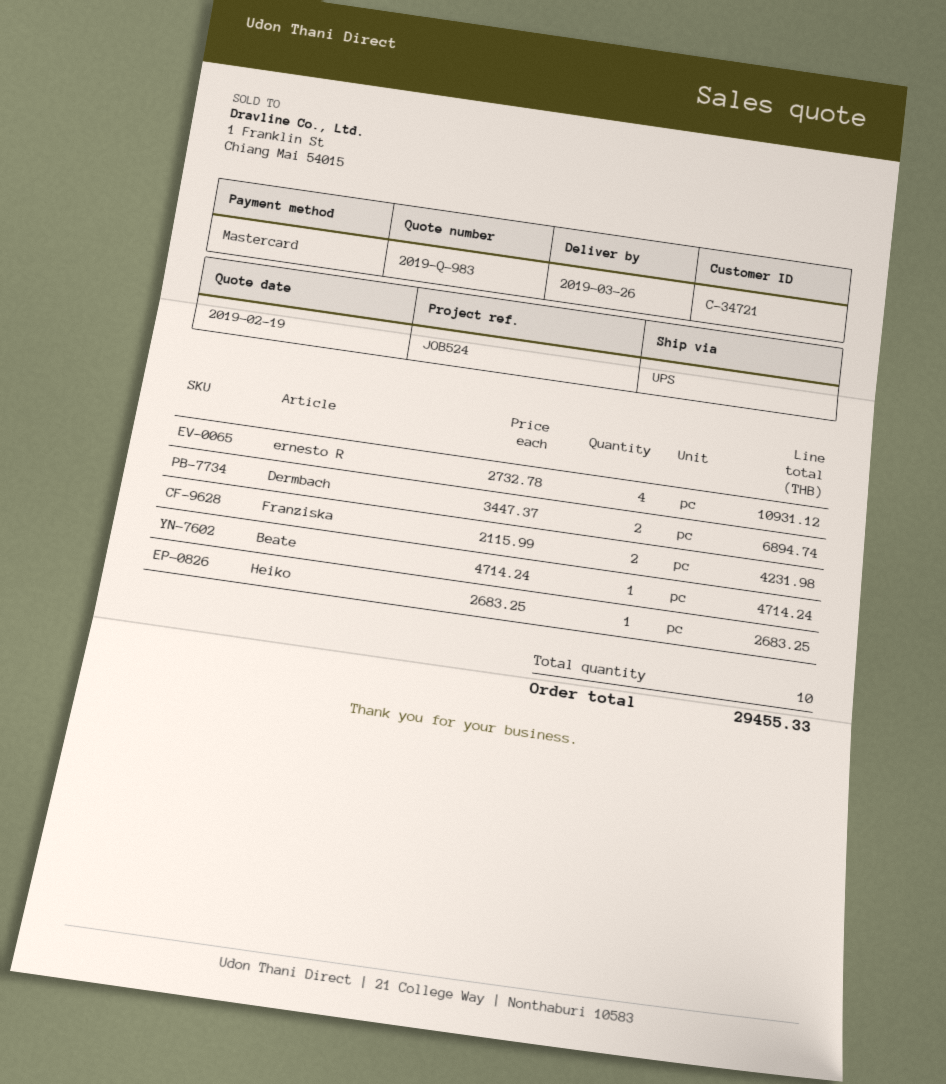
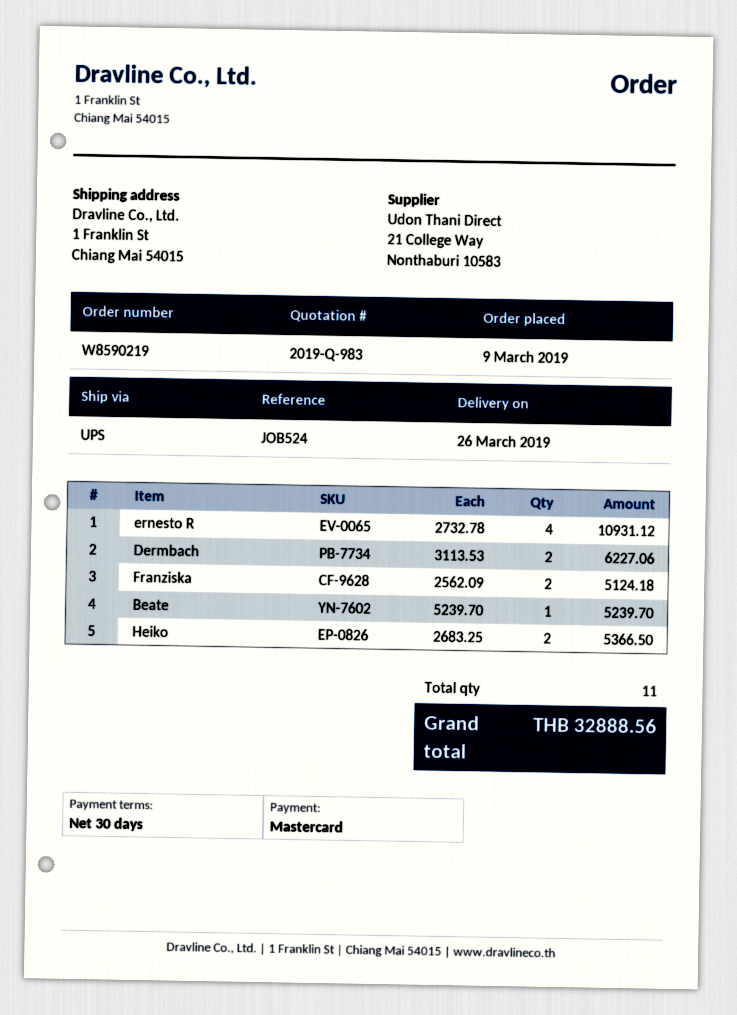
Dermbach: 2 x 3447.37 = 6894.74 -> 2 x 3113.53 = 6227.06
Franziska: 2 x 2115.99 = 4231.98 -> 2 x 2562.09 = 5124.18
Beate: 1 x 4714.24 = 4714.24 -> 1 x 5239.70 = 5239.70
Heiko: 1 x 2683.25 = 2683.25 -> 2 x 2683.25 = 5366.50
total quantity: 10 -> 11
total: 29455.33 -> 32888.56

